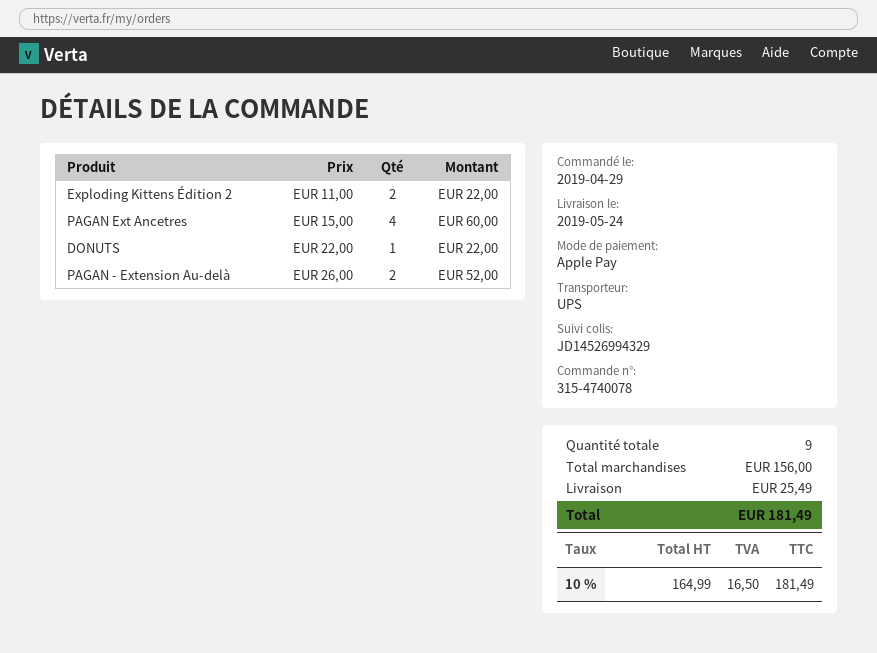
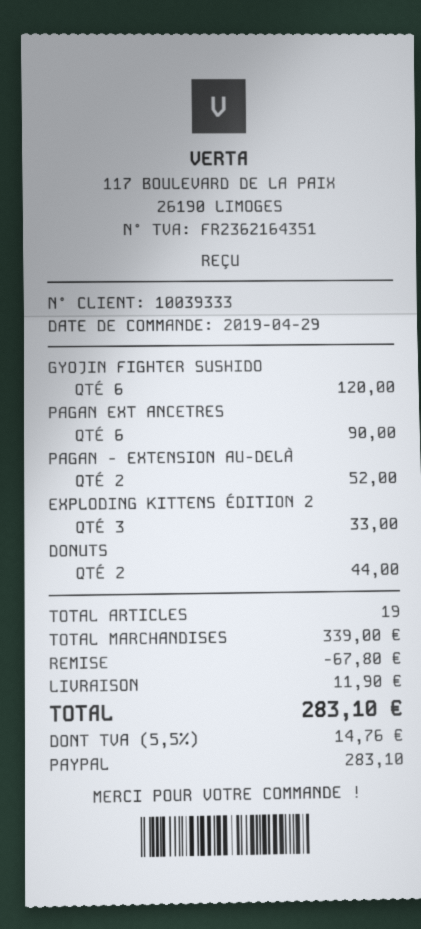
payment method: Apple Pay -> PayPal
Exploding Kittens Édition 2: 2 for 22.00 -> 3 for 33.00
PAGAN Ext Ancetres: 4 for 60.00 -> 6 for 90.00
DONUTS: 1 for 22.00 -> 2 for 44.00
GYOJIN FIGHTER SUSHIDO: none -> 6 for 120.00
total quantity: 9 -> 19
subtotal: 156.00 -> 339.00
discount: none -> 67.80
shipping: 25.49 -> 11.90
tax: 10% = 16.50 -> 5.5% = 14.76
total: 181.49 -> 283.10

